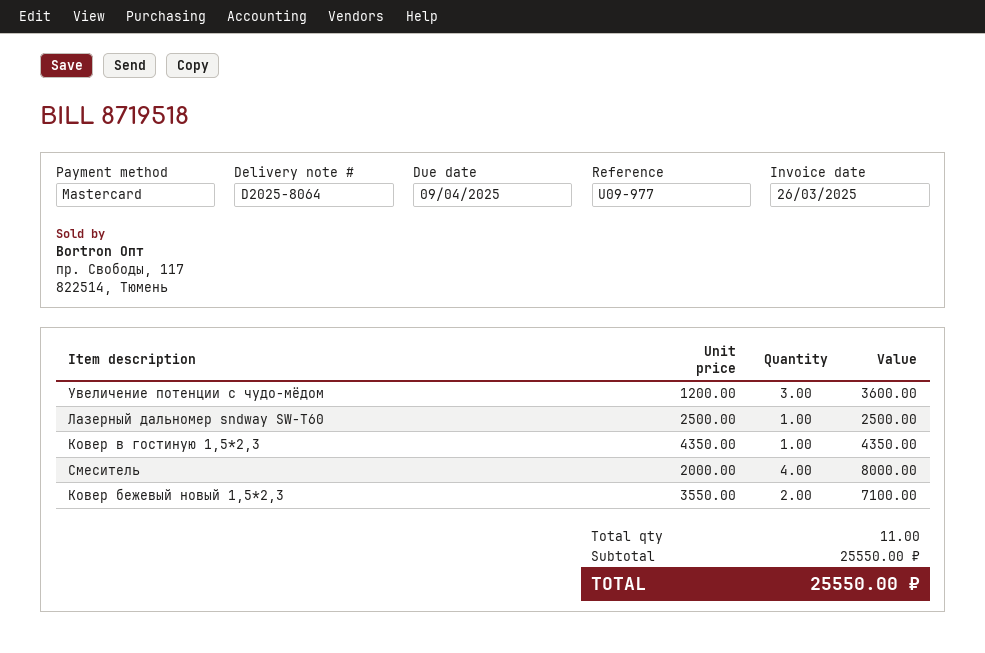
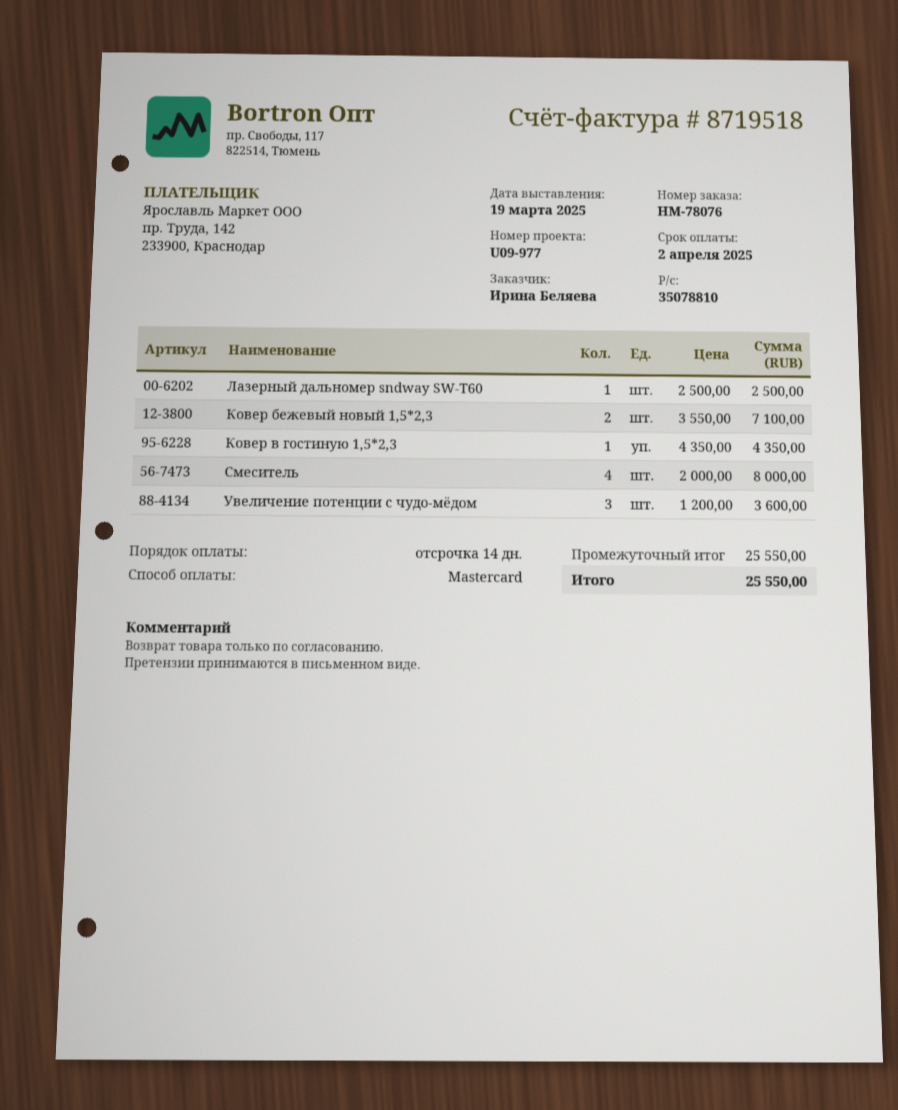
invoice date: 2025-03-26 -> 2025-03-19
due date: 2025-04-09 -> 2025-04-02

